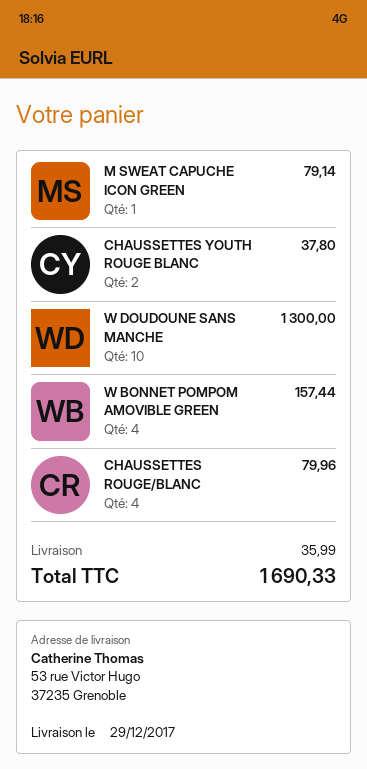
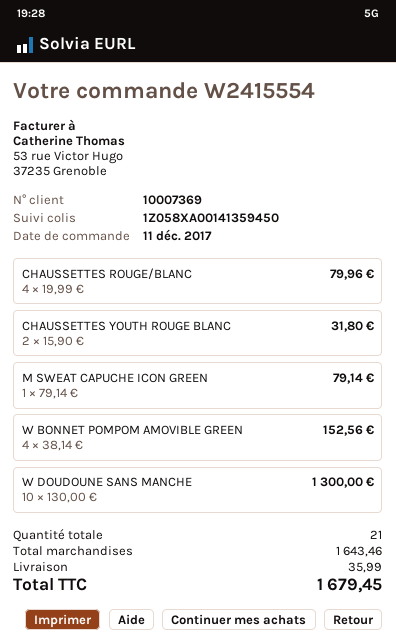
CHAUSSETTES YOUTH ROUGE BLANC: 2 for 37.80 -> 2 for 31.80
W BONNET POMPOM AMOVIBLE GREEN: 4 for 157.44 -> 4 for 152.56
total: 1690.33 -> 1679.45

